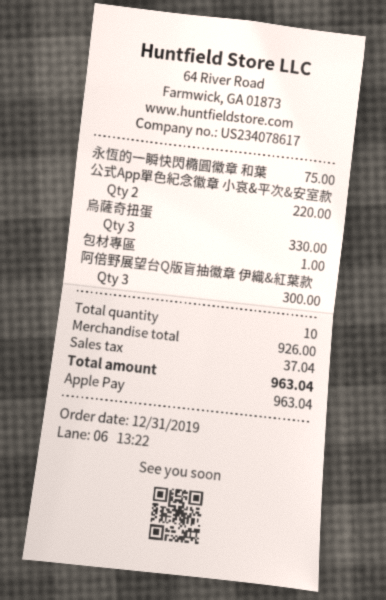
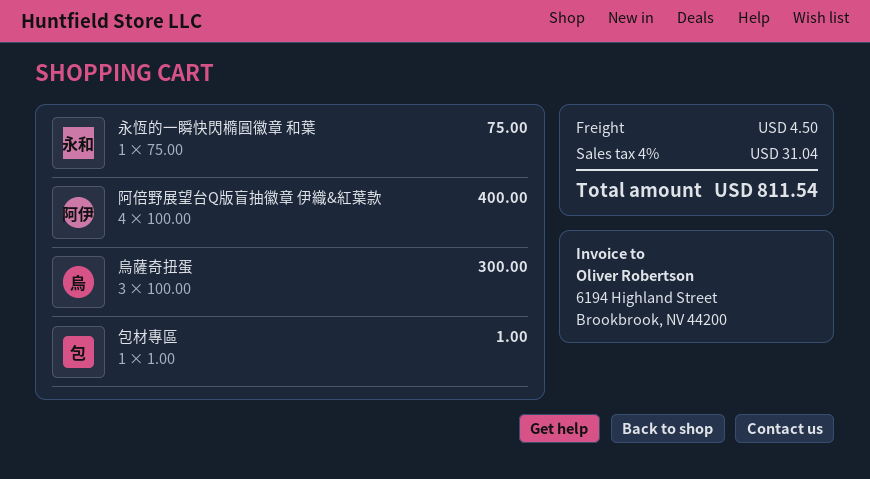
公式App單色紀念徽章 小哀&平次&安室款: 2 for 220.00 -> none
烏薩奇扭蛋: 3 for 330.00 -> 3 for 300.00
阿倍野展望台Q版盲抽徽章 伊織&紅葉款: 3 for 300.00 -> 4 for 400.00
shipping: none -> 4.50
tax: 37.04 -> 31.04
total: 963.04 -> 811.54

